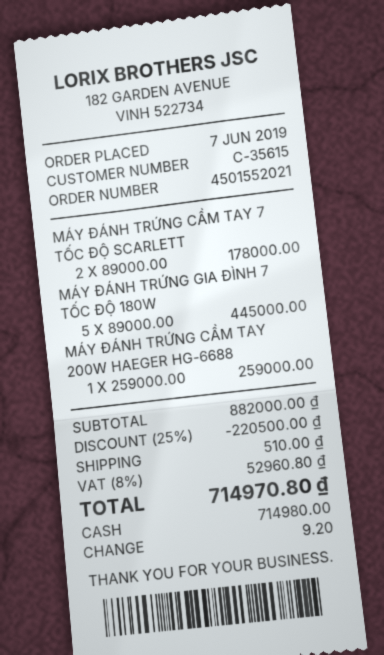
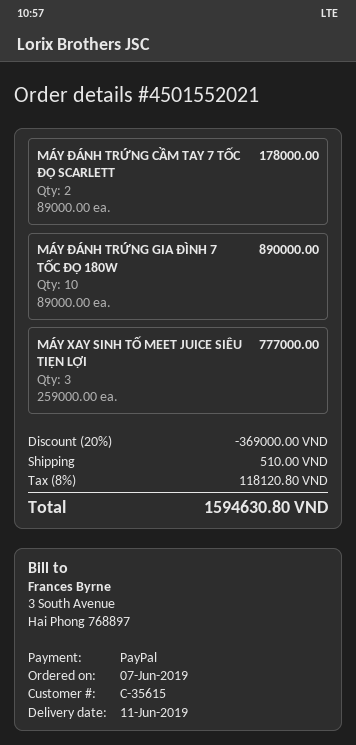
payment method: cash -> PayPal
MÁY ĐÁNH TRỨNG GIA ĐÌNH 7 TỐC ĐỘ 180W: 5 x 89000.00 = 445000.00 -> 10 x 89000.00 = 890000.00
MÁY ĐÁNH TRỨNG CẦM TAY 200W HAEGER HG-6688: 1 x 259000.00 = 259000.00 -> none
MÁY XAY SINH TỐ MEET JUICE SIÊU TIỆN LỢI: none -> 3 x 259000.00 = 777000.00
discount: 25% = 220500.00 -> 20% = 369000.00
tax: 8% = 52960.80 -> 8% = 118120.80
total: 714970.80 -> 1594630.80

